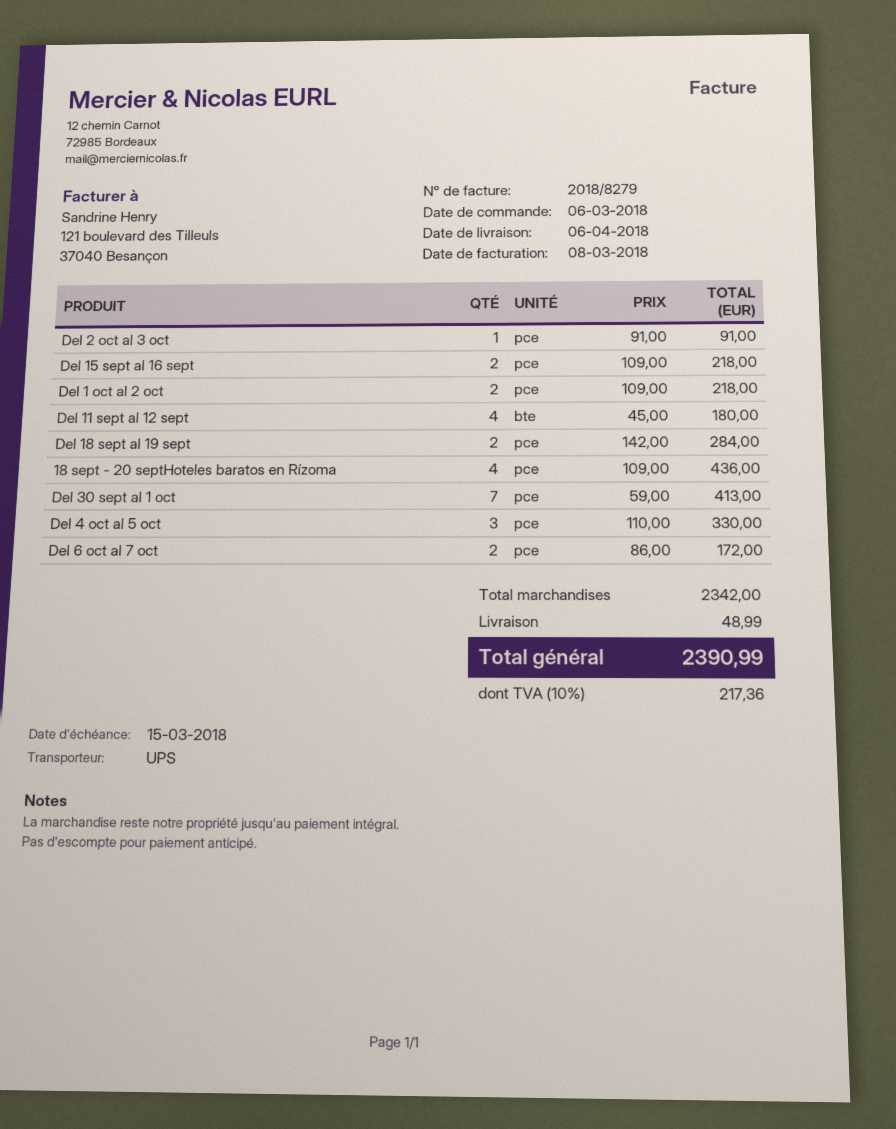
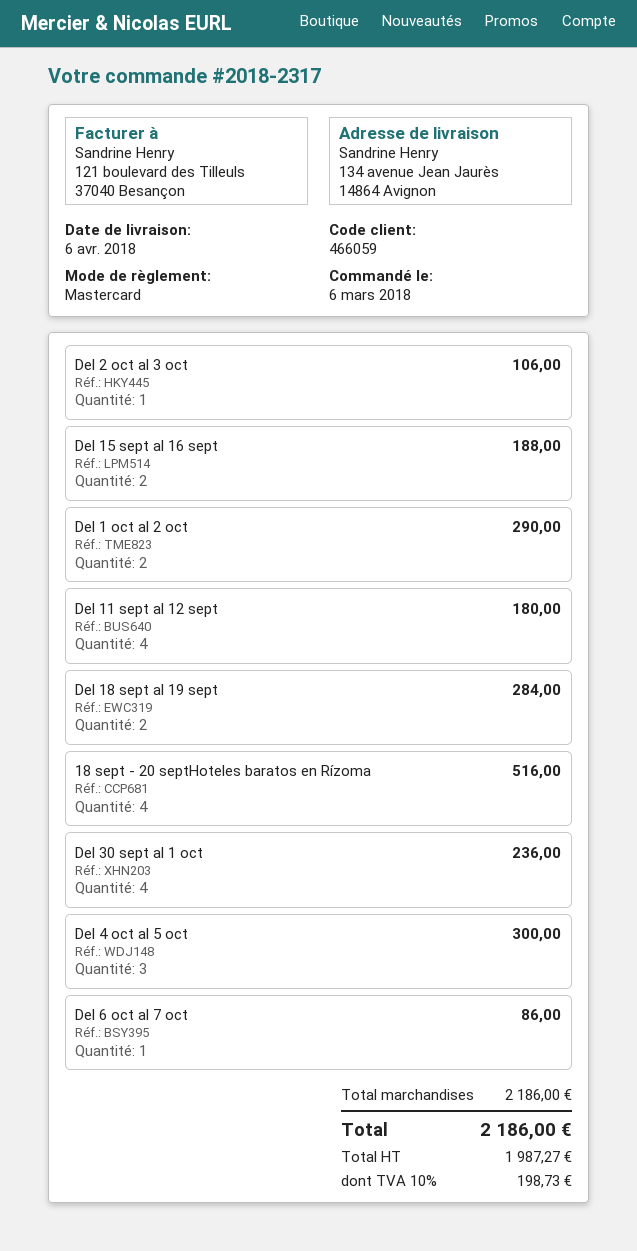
Del 2 oct al 3 oct: 1 for 91.00 -> 1 for 106.00
Del 15 sept al 16 sept: 2 for 218.00 -> 2 for 188.00
Del 1 oct al 2 oct: 2 for 218.00 -> 2 for 290.00
18 sept - 20 septHoteles baratos en Rízoma: 4 for 436.00 -> 4 for 516.00
Del 30 sept al 1 oct: 7 for 413.00 -> 4 for 236.00
Del 4 oct al 5 oct: 3 for 330.00 -> 3 for 300.00
Del 6 oct al 7 oct: 2 for 172.00 -> 1 for 86.00
subtotal: 2342.00 -> 2186.00
shipping: 48.99 -> none
tax: 10% = 217.36 -> 10% = 198.73
total: 2390.99 -> 2186.00

